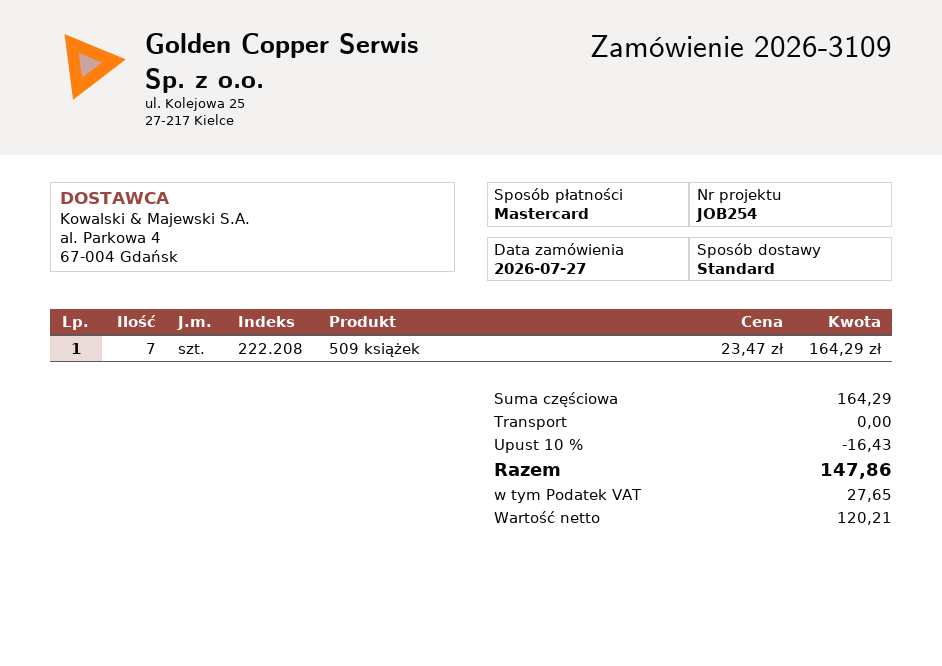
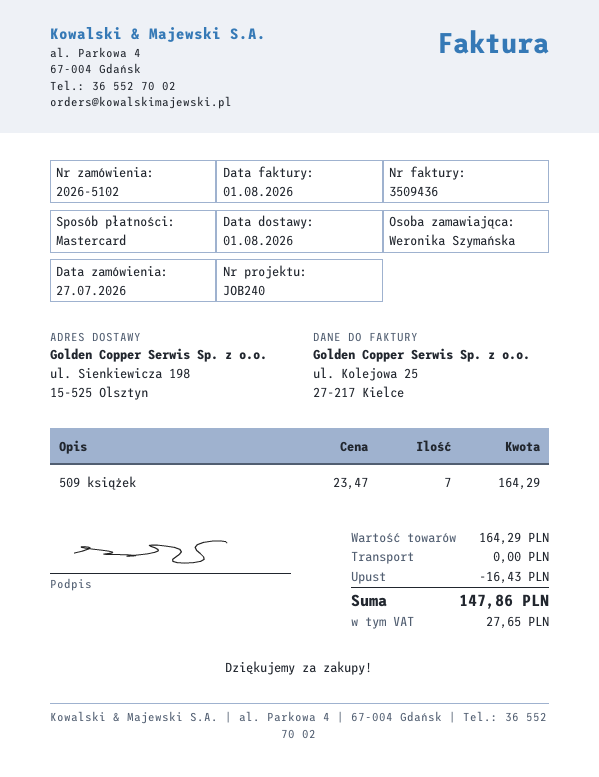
order number: 2026-3109 -> 2026-5102
reference: JOB254 -> JOB240

